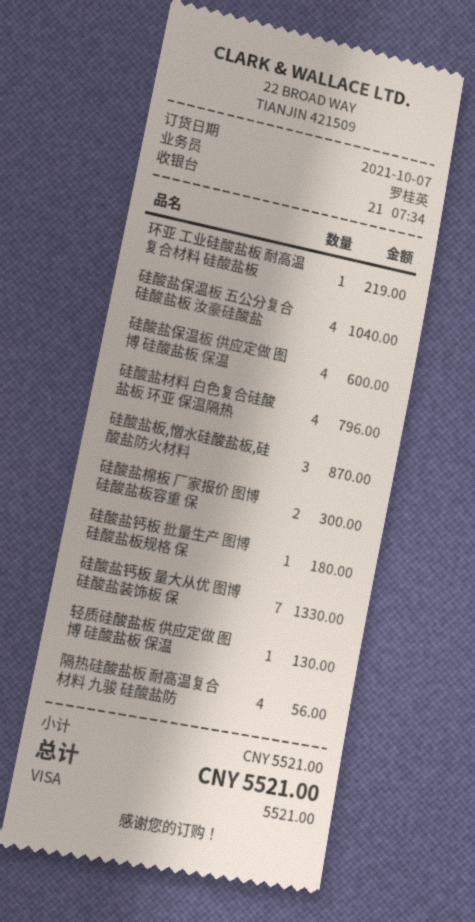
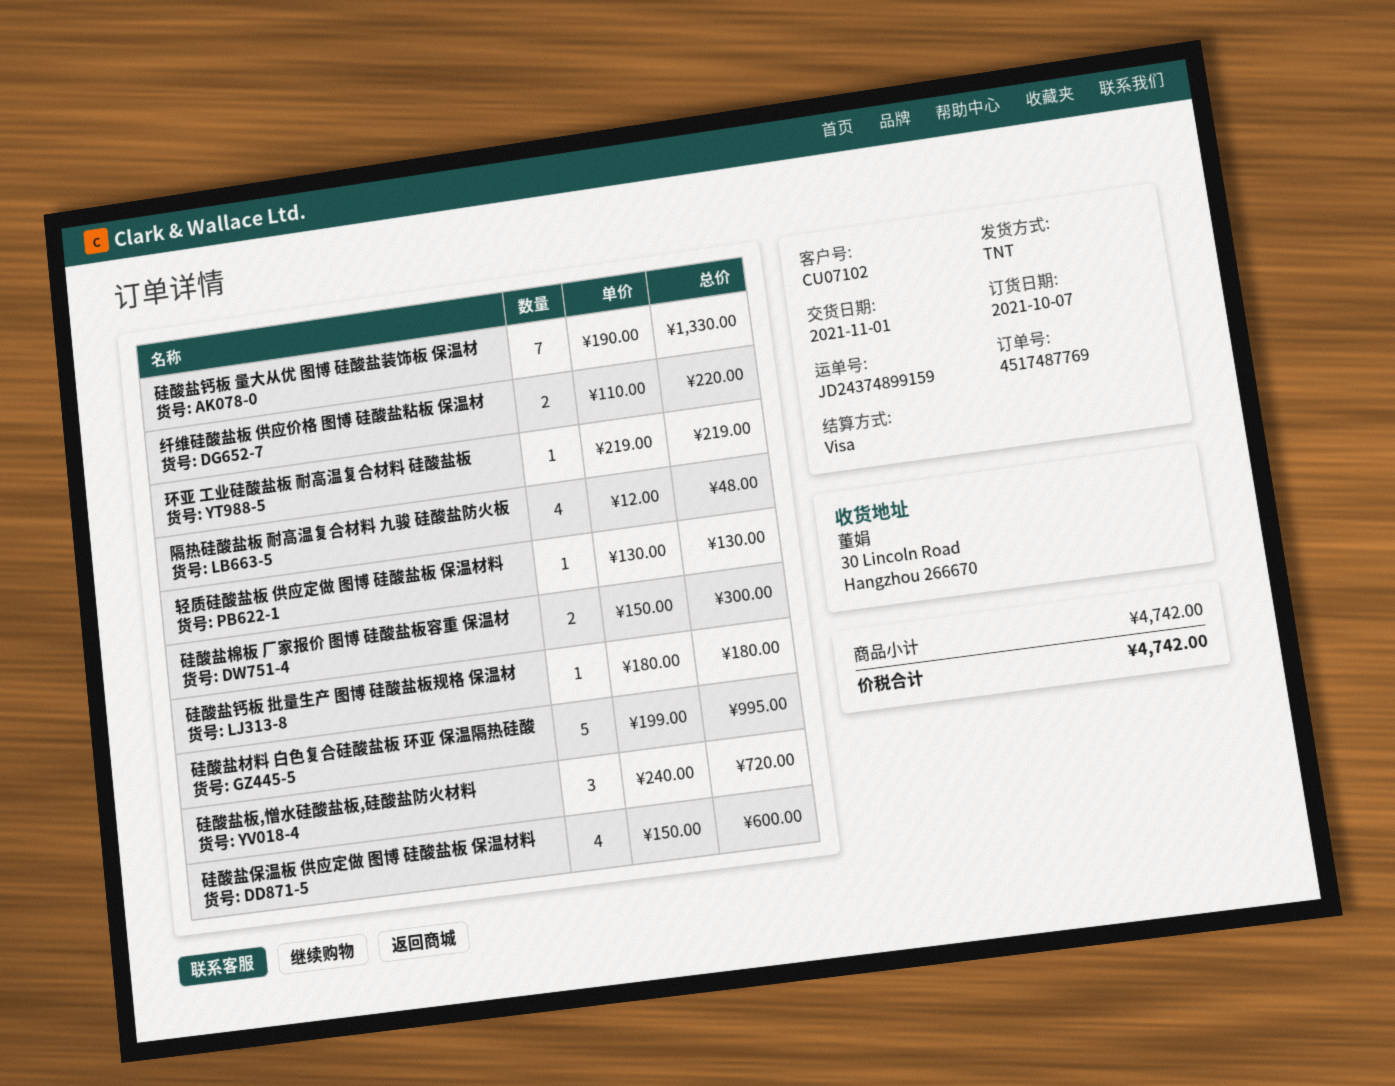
硅酸盐保温板 五公分复合硅酸盐板 汝豪硅酸盐: 4 for 1040.00 -> none
硅酸盐材料 白色复合硅酸盐板 环亚 保温隔热: 4 for 796.00 -> 5 for 995.00
硅酸盐板,憎水硅酸盐板,硅酸盐防火材料: 3 for 870.00 -> 3 for 720.00
隔热硅酸盐板 耐高温复合材料 九骏 硅酸盐防: 4 for 56.00 -> 4 for 48.00
纤维硅酸盐板 供应价格 图博 硅酸盐粘板 保温材: none -> 2 for 220.00
subtotal: 5521.00 -> 4742.00
total: 5521.00 -> 4742.00

